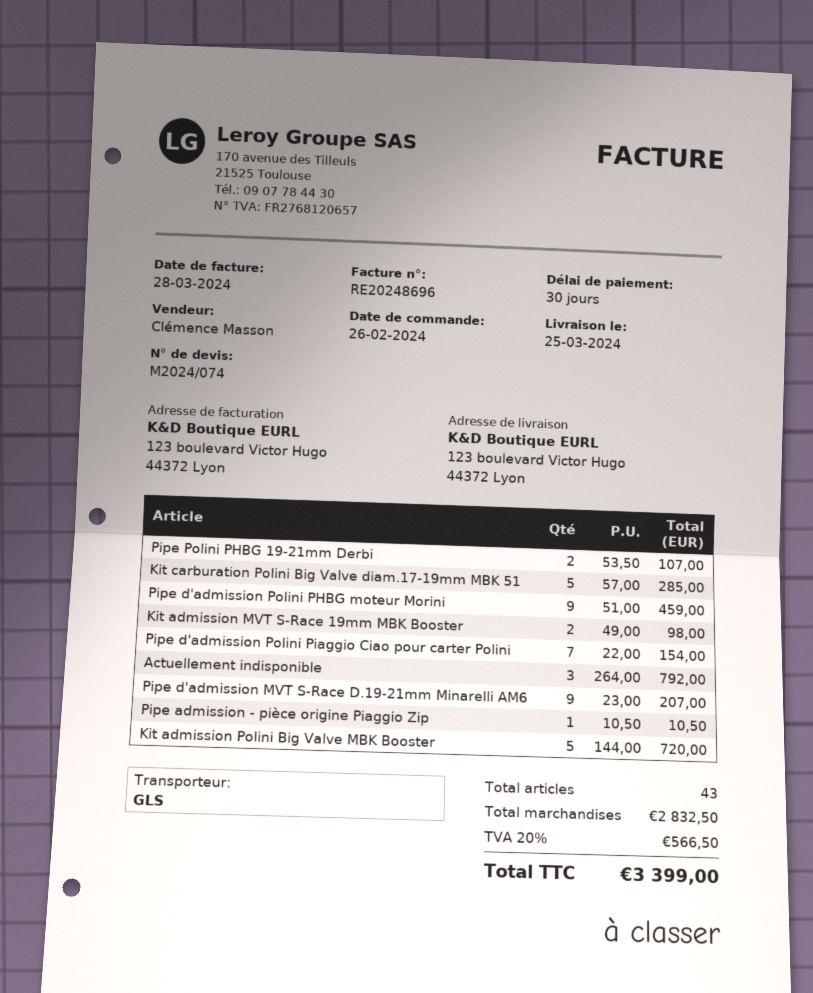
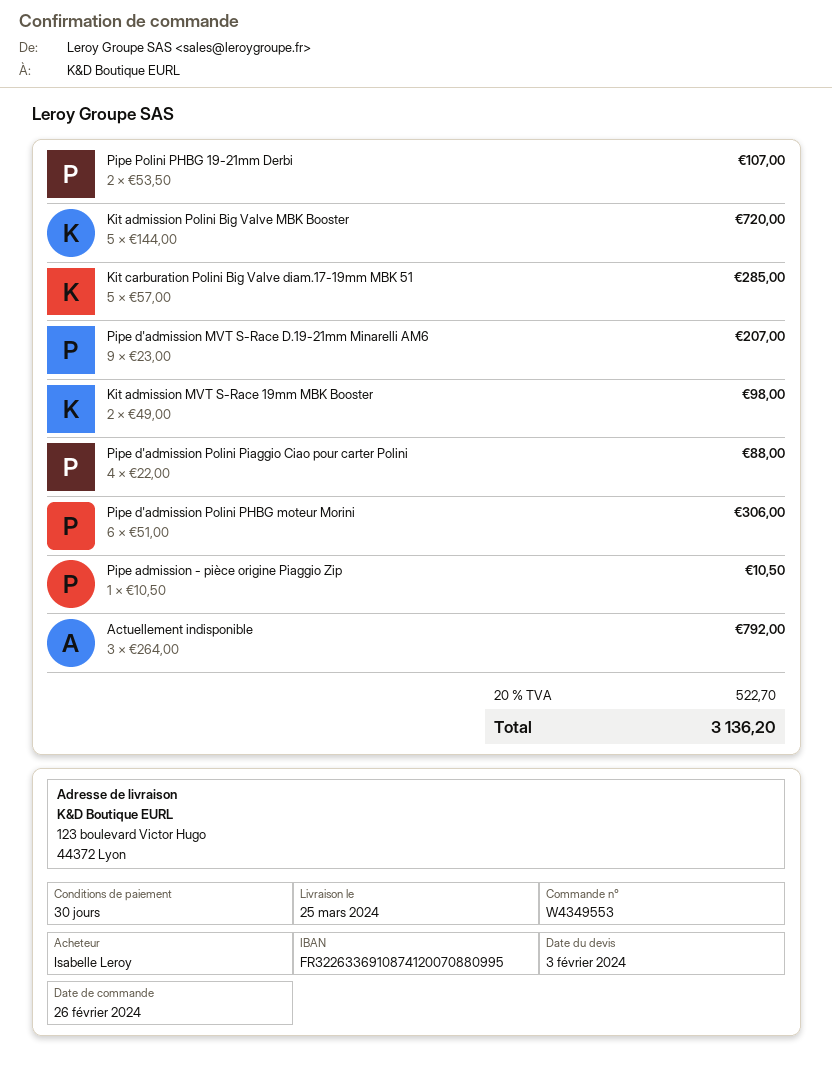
Pipe d'admission Polini PHBG moteur Morini: 9 x 51.00 = 459.00 -> 6 x 51.00 = 306.00
Pipe d'admission Polini Piaggio Ciao pour carter Polini: 7 x 22.00 = 154.00 -> 4 x 22.00 = 88.00
tax: 20% = 566.50 -> 20% = 522.70
total: 3399.00 -> 3136.20

